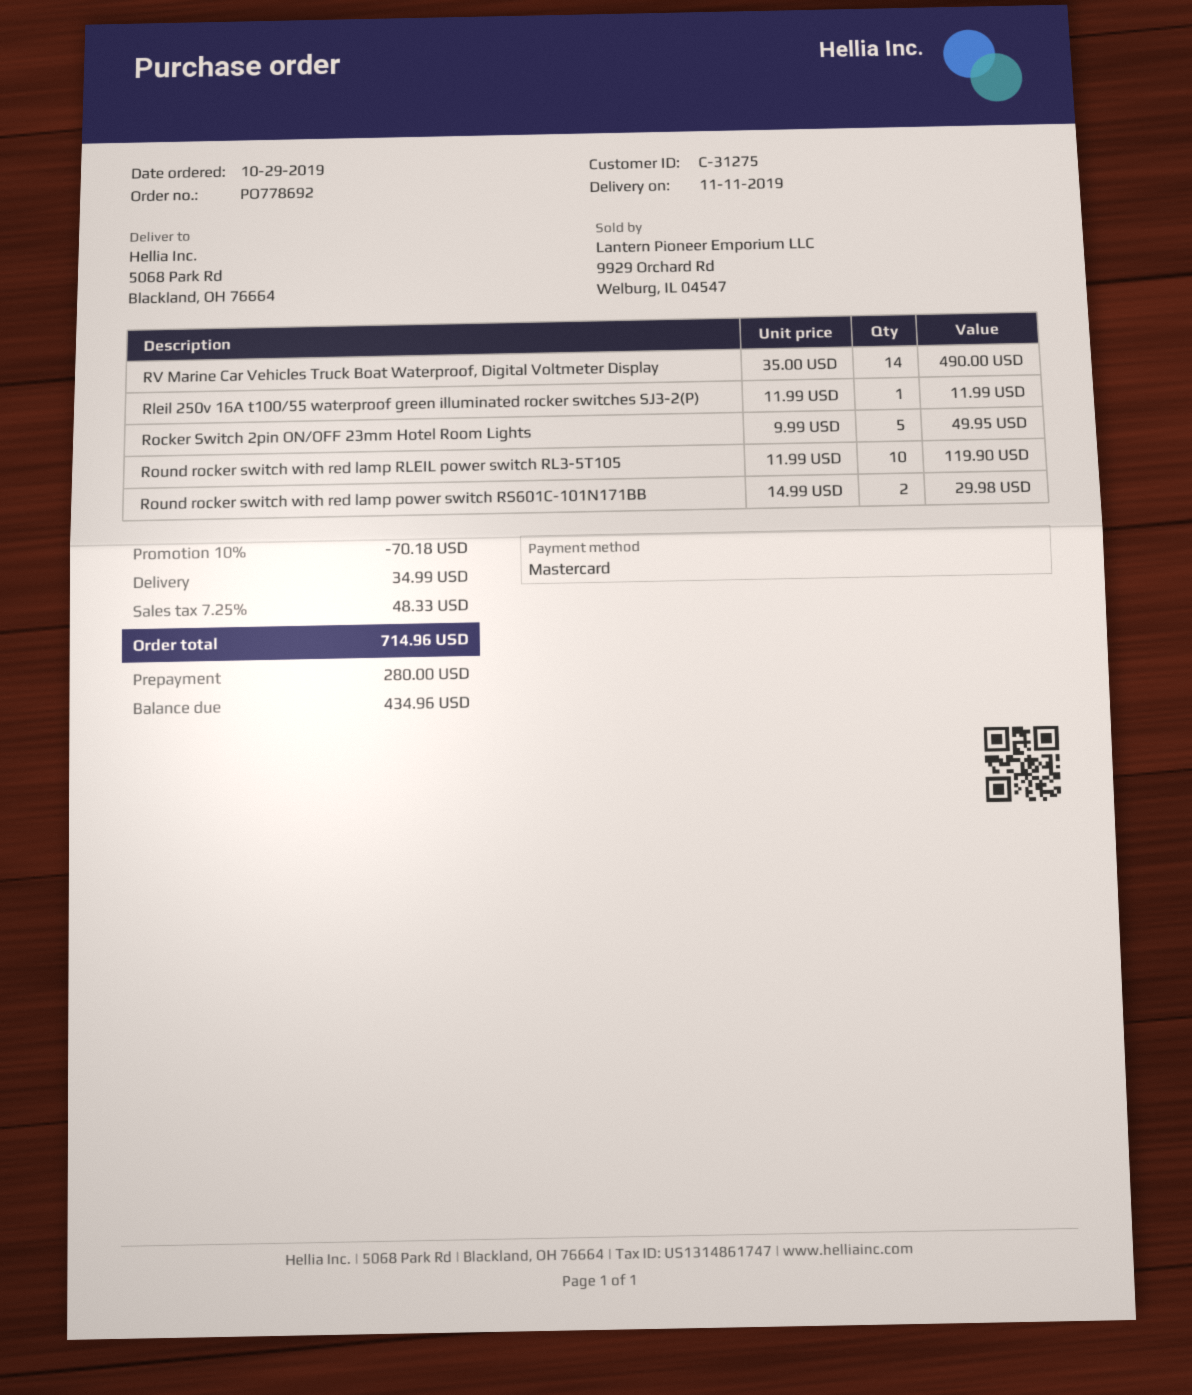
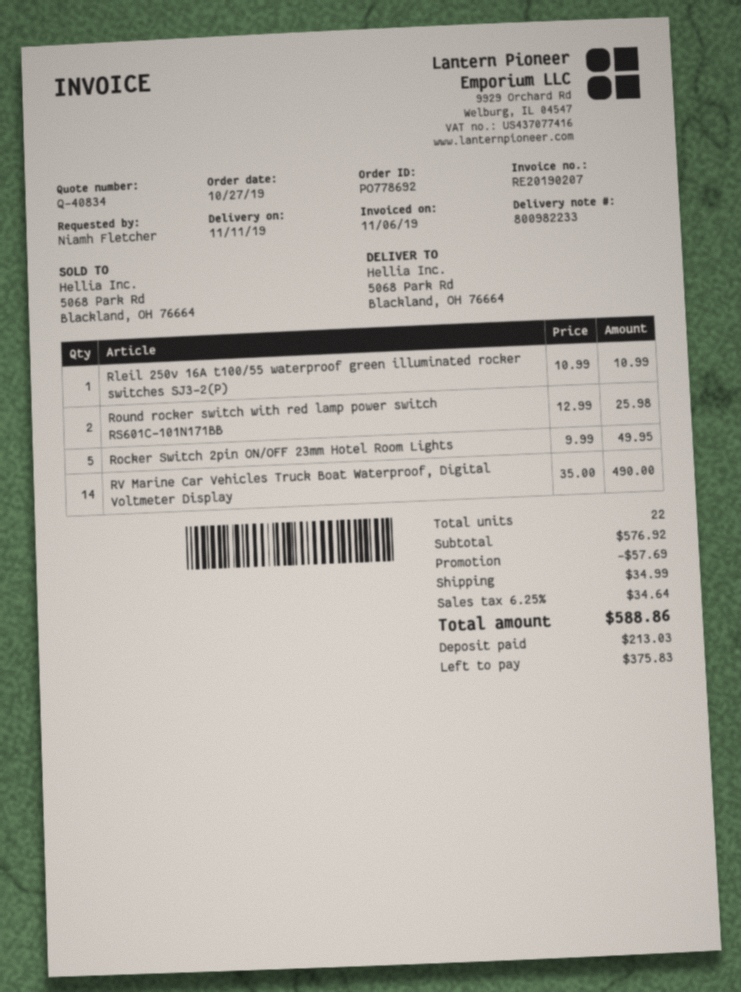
order date: 2019-10-29 -> 2019-10-27
Rleil 250v 16A t100/55 waterproof green illuminated rocker switches SJ3-2(P): 1 x 11.99 = 11.99 -> 1 x 10.99 = 10.99
Round rocker switch with red lamp RLEIL power switch RL3-5T105: 10 x 11.99 = 119.90 -> none
Round rocker switch with red lamp power switch RS601C-101N171BB: 2 x 14.99 = 29.98 -> 2 x 12.99 = 25.98
discount: 70.18 -> 57.69
tax: 7.25% = 48.33 -> 6.25% = 34.64
total: 714.96 -> 588.86
deposit: 280.00 -> 213.03
balance: 434.96 -> 375.83

